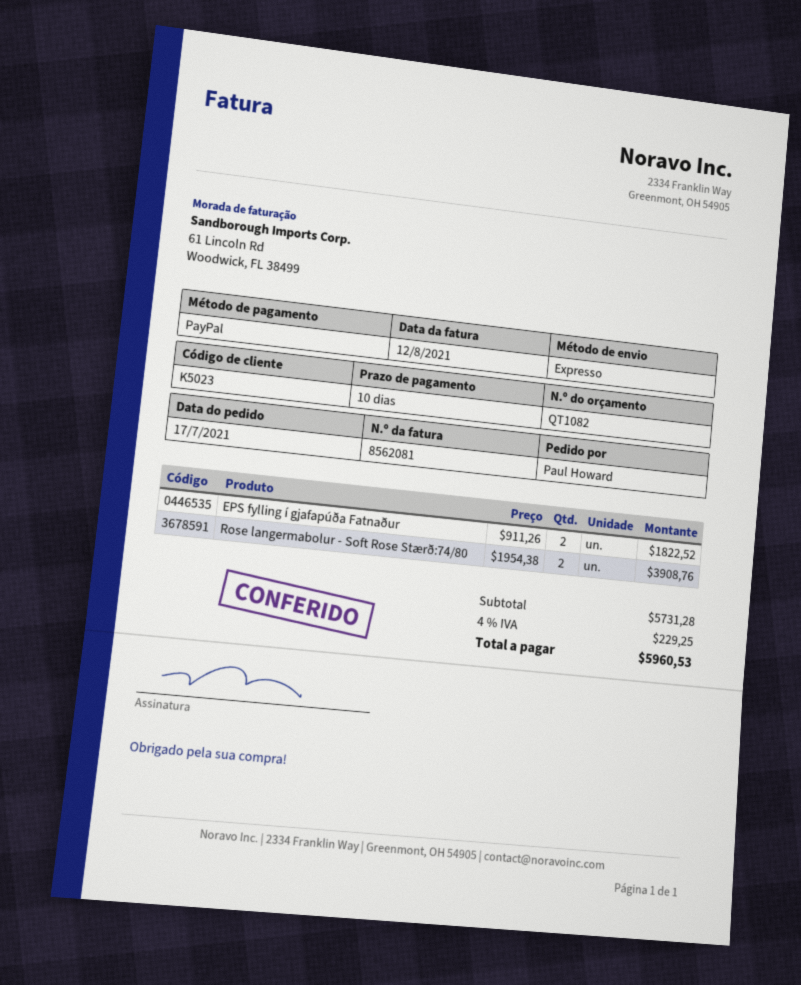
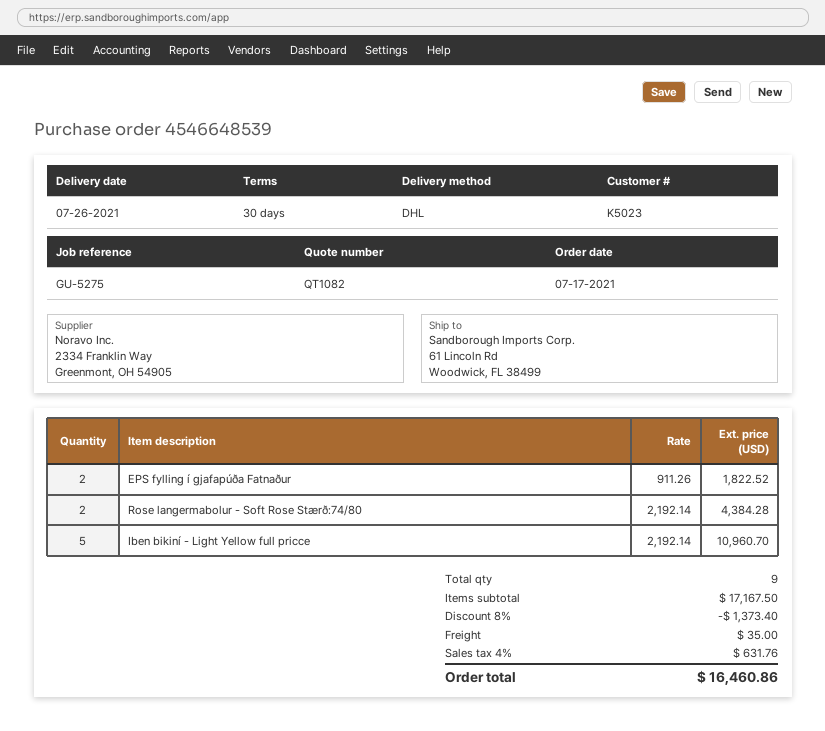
payment terms: 10 days -> 30 days
shipping method: express -> DHL
Rose langermabolur - Soft Rose Stærð:74/80: 2 x 1954.38 = 3908.76 -> 2 x 2192.14 = 4384.28
Iben bikiní - Light Yellow full pricce: none -> 5 x 2192.14 = 10960.70
subtotal: 5731.28 -> 17167.50
discount: none -> 8% = 1373.40
shipping: none -> 35.00
tax: 4% = 229.25 -> 4% = 631.76
total: 5960.53 -> 16460.86

